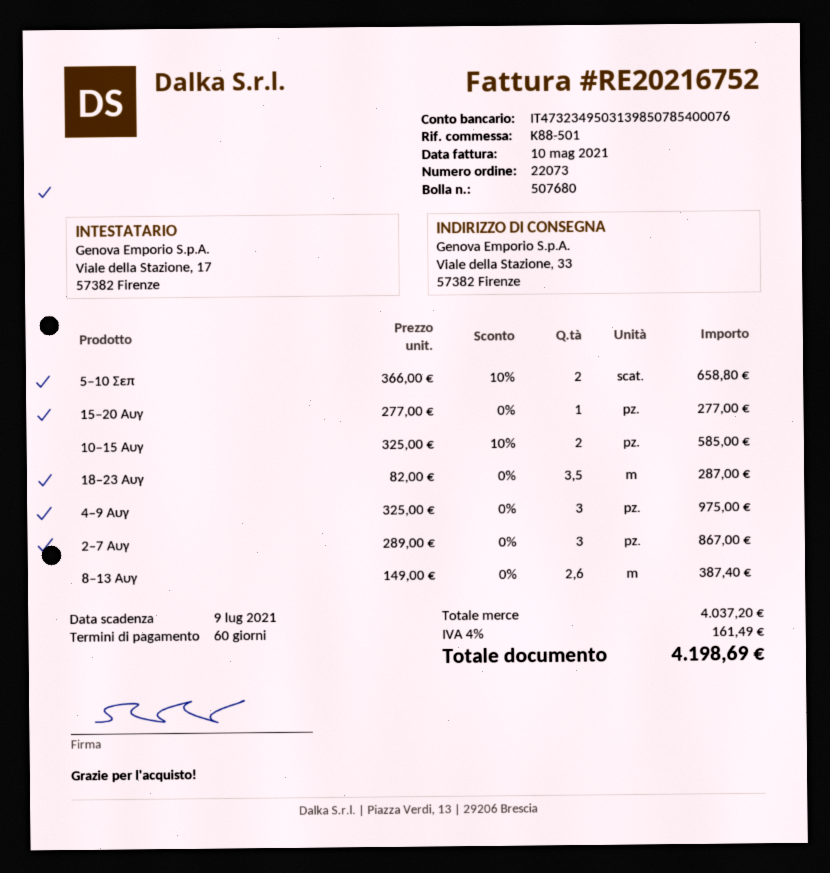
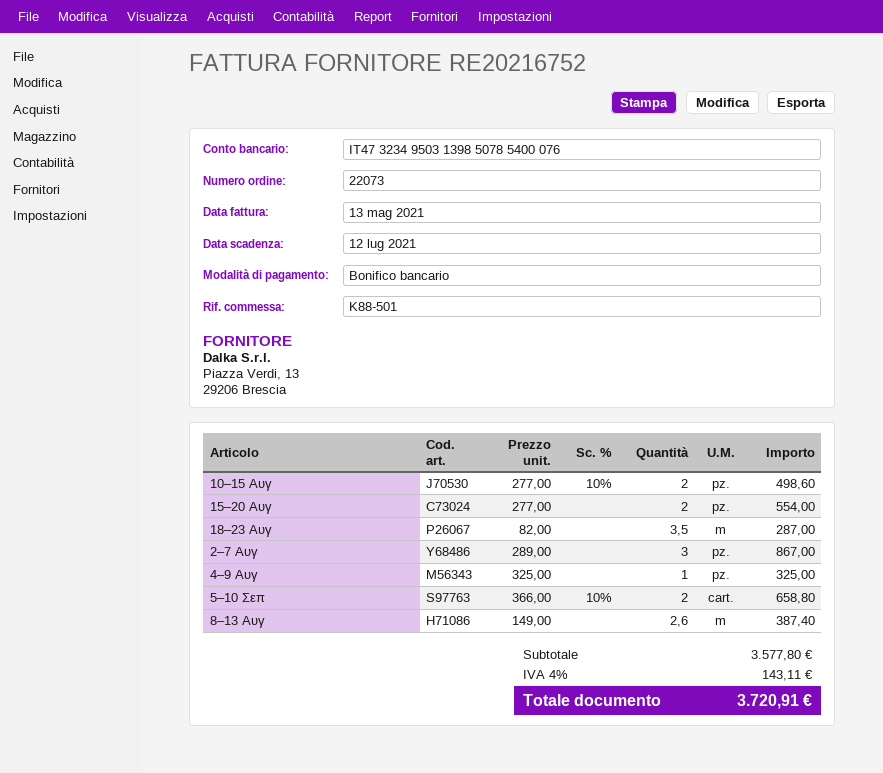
invoice date: 2021-05-10 -> 2021-05-13
due date: 2021-07-09 -> 2021-07-12
15–20 Αυγ: 1 x 277.00 = 277.00 -> 2 x 277.00 = 554.00
10–15 Αυγ: 2 x 325.00 - 10% = 585.00 -> 2 x 277.00 - 10% = 498.60
4–9 Αυγ: 3 x 325.00 = 975.00 -> 1 x 325.00 = 325.00
subtotal: 4037.20 -> 3577.80
tax: 4% = 161.49 -> 4% = 143.11
total: 4198.69 -> 3720.91

